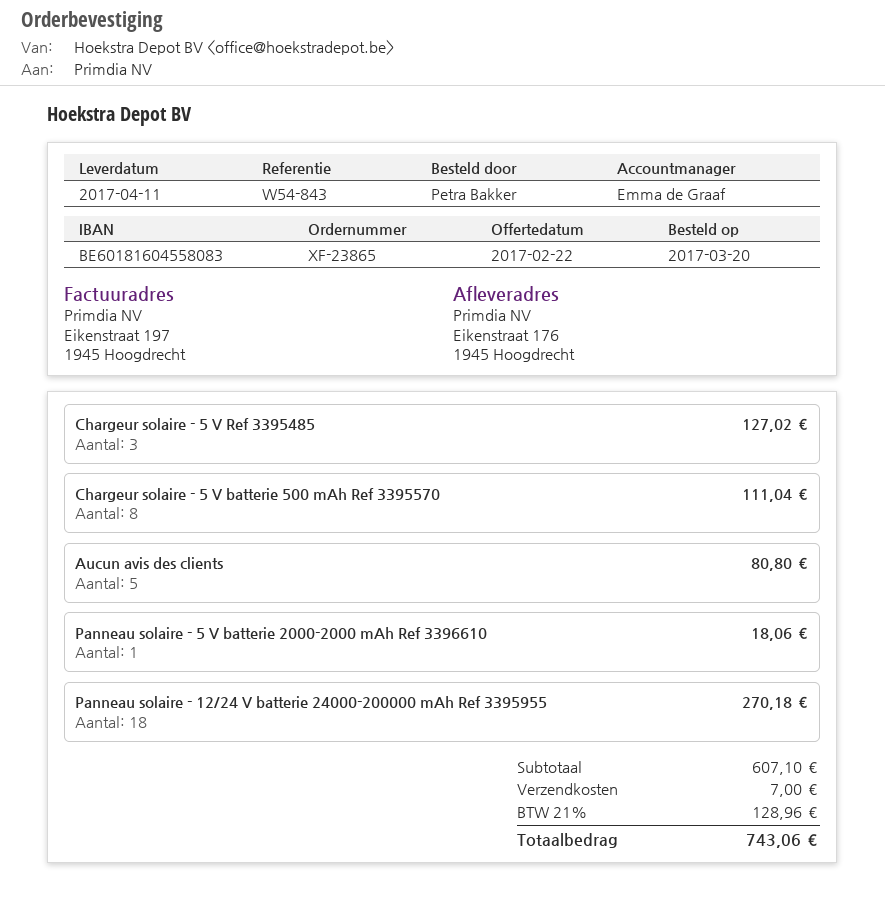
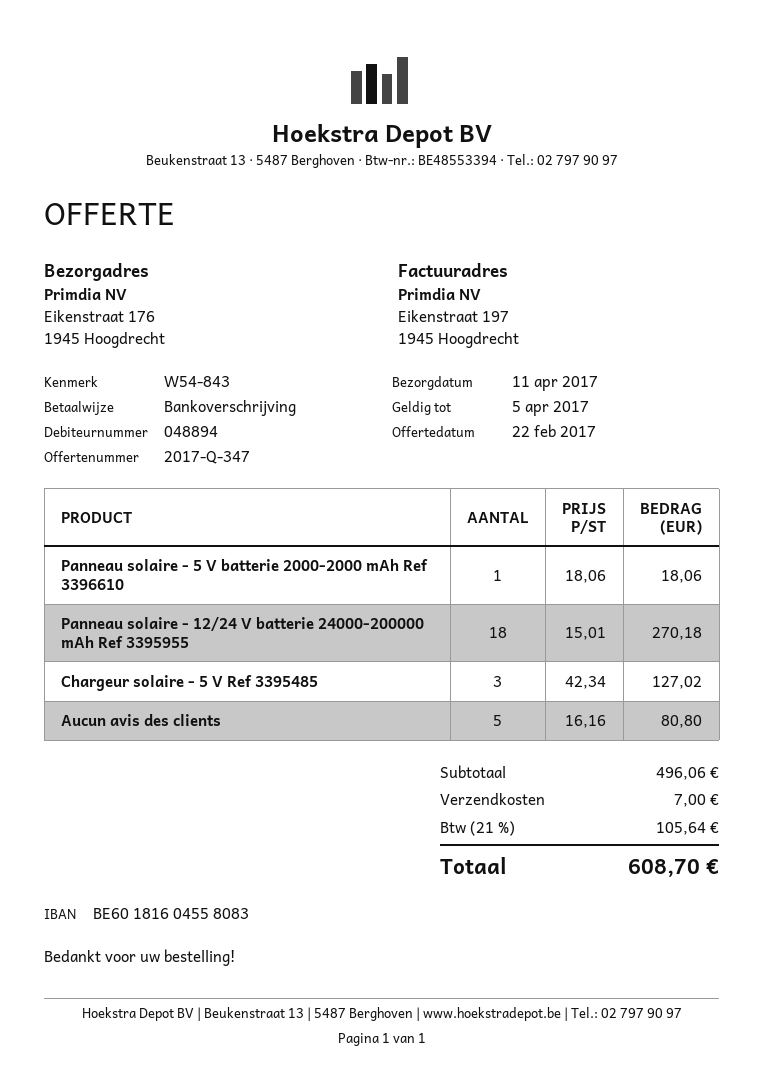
Chargeur solaire - 5 V batterie 500 mAh Ref 3395570: 8 for 111.04 -> none
subtotal: 607.10 -> 496.06
tax: 21% = 128.96 -> 21% = 105.64
total: 743.06 -> 608.70

